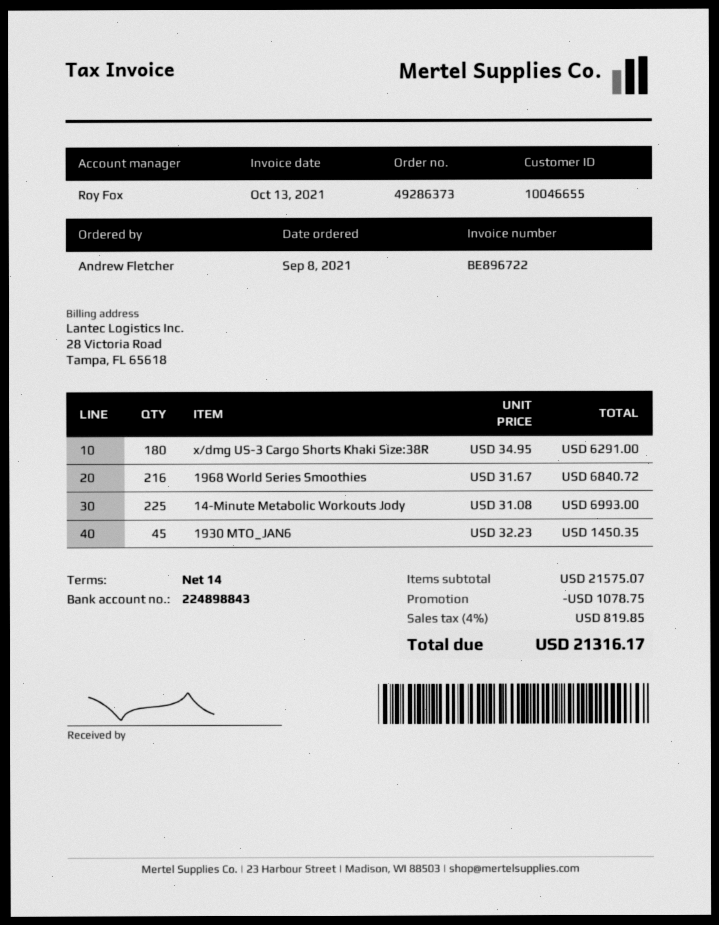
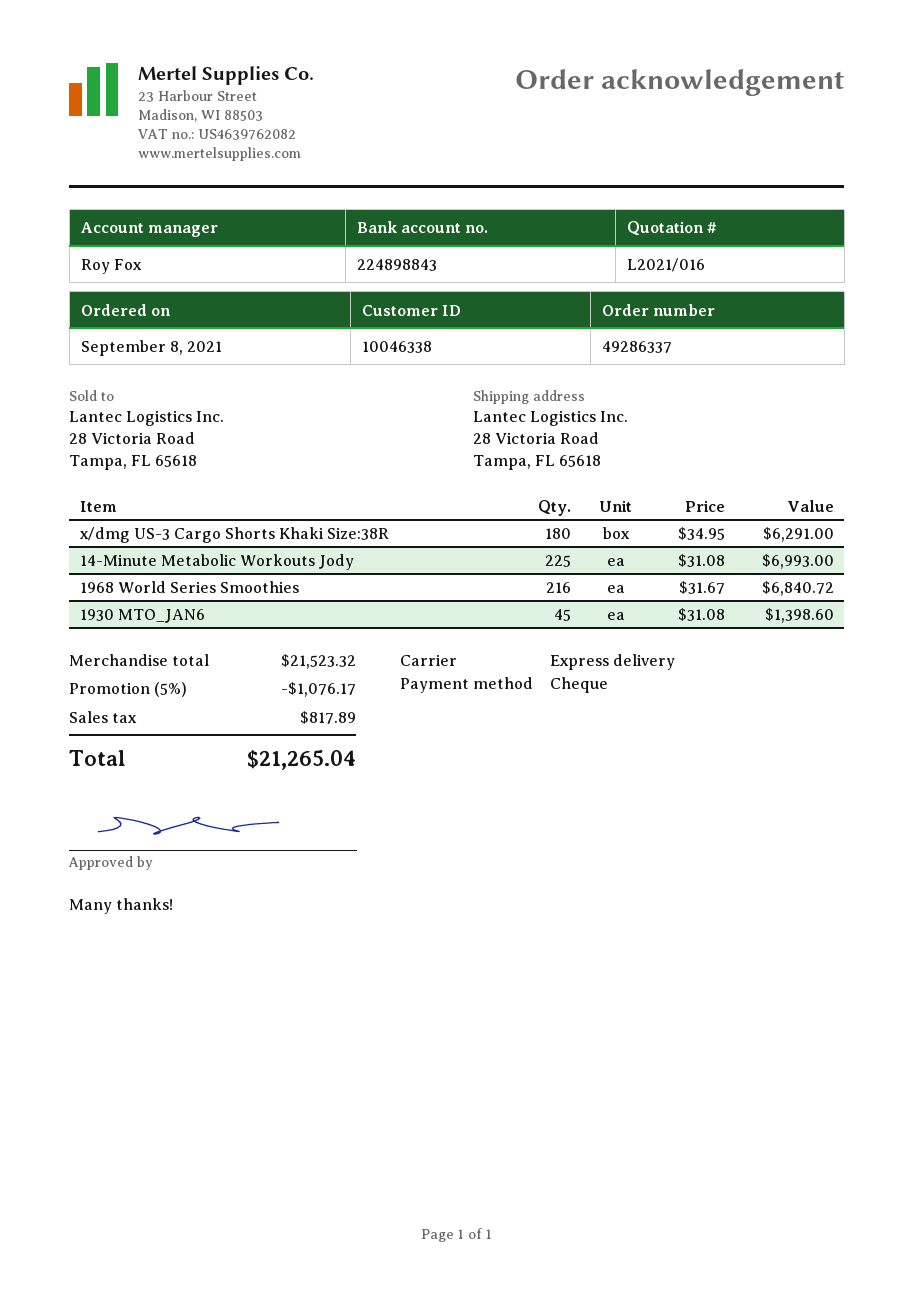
order number: 49286373 -> 49286337
customer number: 10046655 -> 10046338
1930 MTO_JAN6: 45 x 32.23 = 1450.35 -> 45 x 31.08 = 1398.60
subtotal: 21575.07 -> 21523.32
discount: 1078.75 -> 1076.17
tax: 819.85 -> 817.89
total: 21316.17 -> 21265.04

